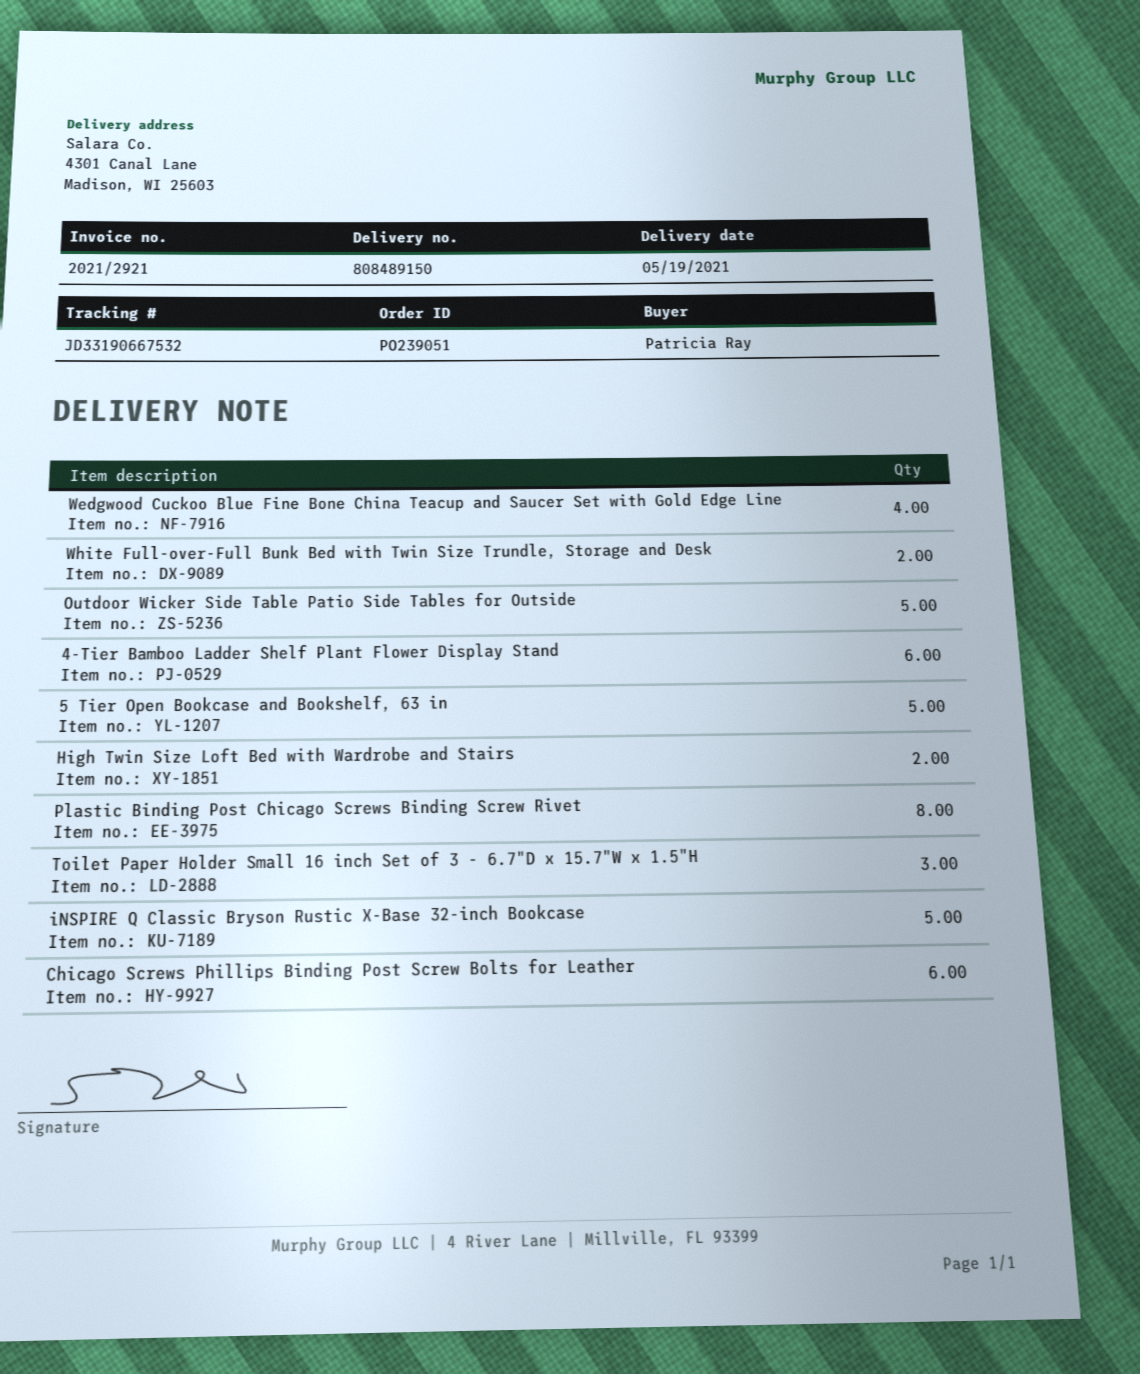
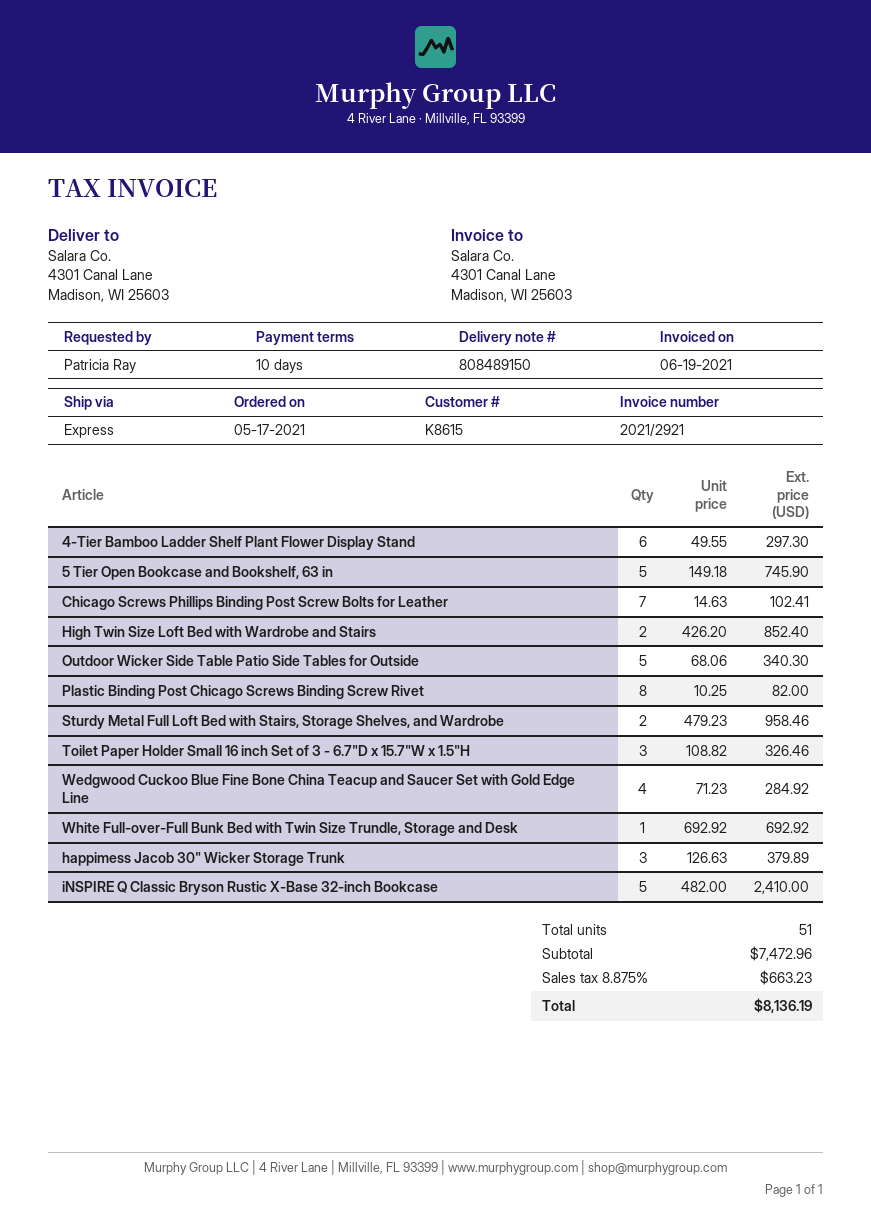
White Full-over-Full Bunk Bed with Twin Size Trundle, Storage and Desk: 2 -> 1
Chicago Screws Phillips Binding Post Screw Bolts for Leather: 6 -> 7
Sturdy Metal Full Loft Bed with Stairs, Storage Shelves, and Wardrobe: none -> 2
happimess Jacob 30" Wicker Storage Trunk: none -> 3

